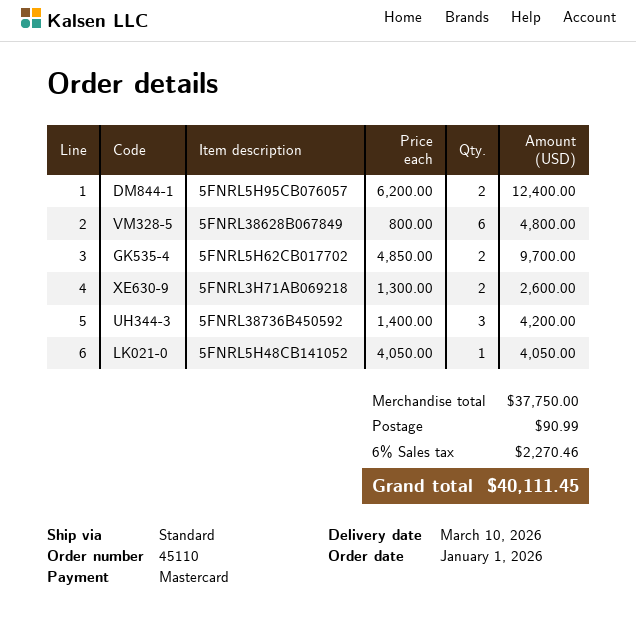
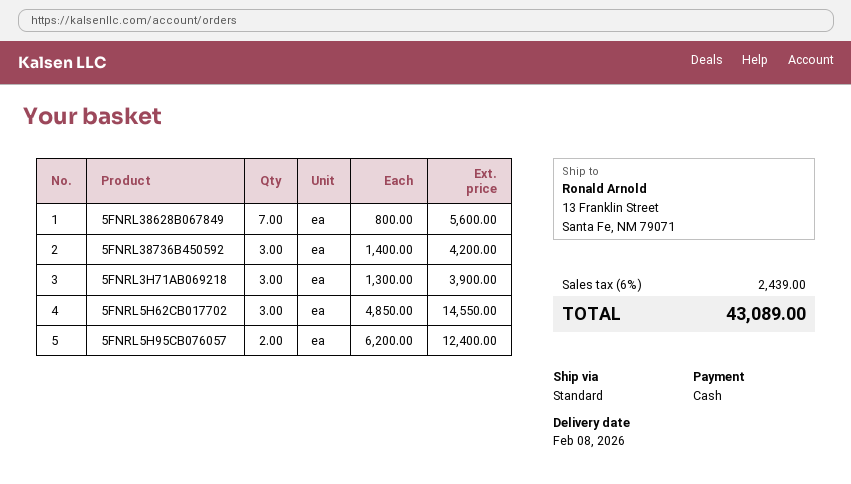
delivery date: 2026-03-10 -> 2026-02-08
payment method: Mastercard -> cash
5FNRL38628B067849: 6 x 800.00 = 4800.00 -> 7 x 800.00 = 5600.00
5FNRL5H62CB017702: 2 x 4850.00 = 9700.00 -> 3 x 4850.00 = 14550.00
5FNRL3H71AB069218: 2 x 1300.00 = 2600.00 -> 3 x 1300.00 = 3900.00
5FNRL5H48CB141052: 1 x 4050.00 = 4050.00 -> none
shipping: 90.99 -> none
tax: 6% = 2270.46 -> 6% = 2439.00
total: 40111.45 -> 43089.00

